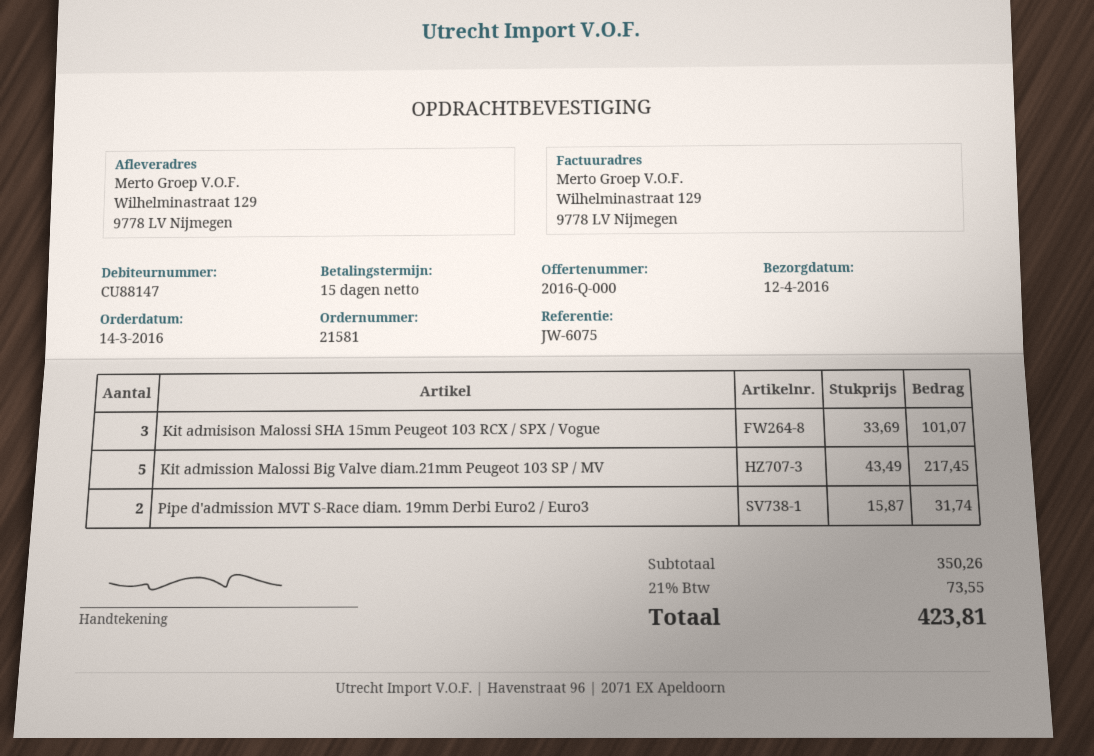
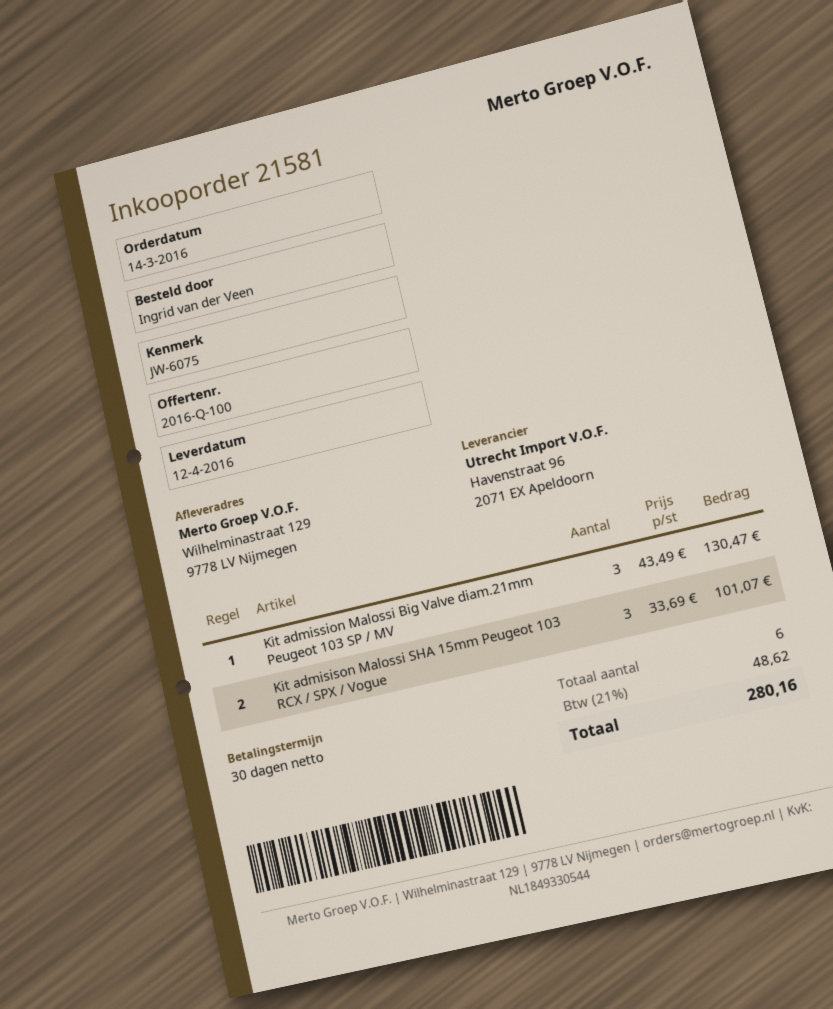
quote number: 2016-Q-000 -> 2016-Q-100
payment terms: 15 days -> 30 days
Kit admission Malossi Big Valve diam.21mm Peugeot 103 SP / MV: 5 x 43.49 = 217.45 -> 3 x 43.49 = 130.47
Pipe d'admission MVT S-Race diam. 19mm Derbi Euro2 / Euro3: 2 x 15.87 = 31.74 -> none
tax: 21% = 73.55 -> 21% = 48.62
total: 423.81 -> 280.16

